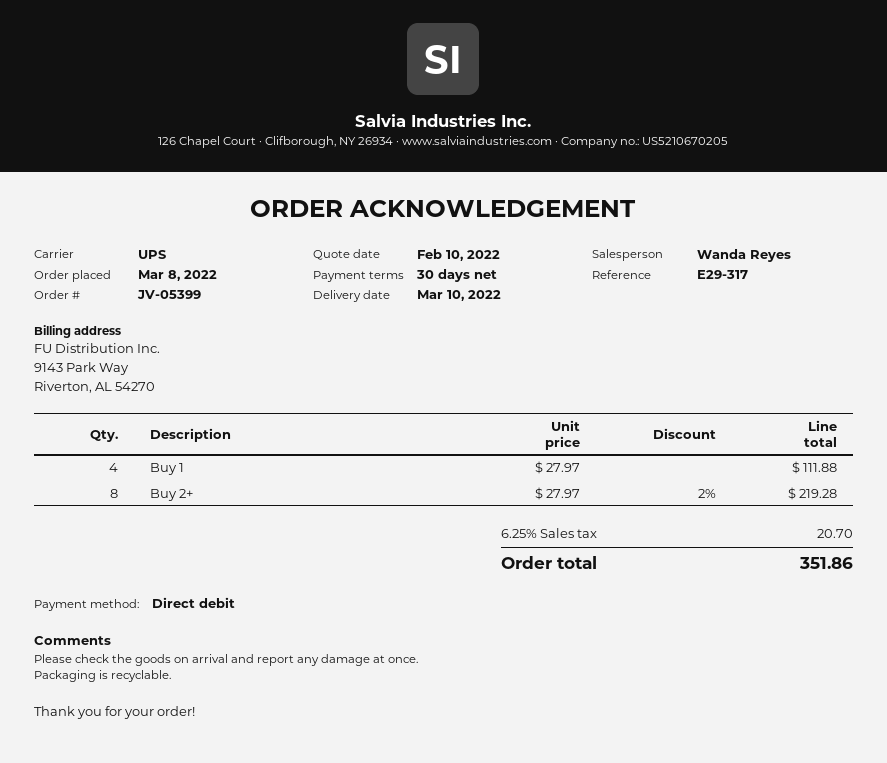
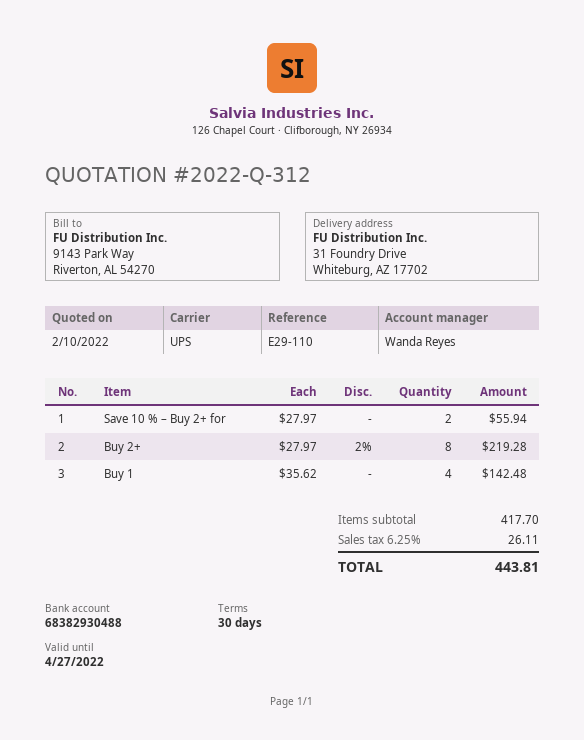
reference: E29-317 -> E29-110
Buy 1: 4 x 27.97 = 111.88 -> 4 x 35.62 = 142.48
Save 10 % – Buy 2+ for: none -> 2 x 27.97 = 55.94
tax: 6.25% = 20.70 -> 6.25% = 26.11
total: 351.86 -> 443.81

